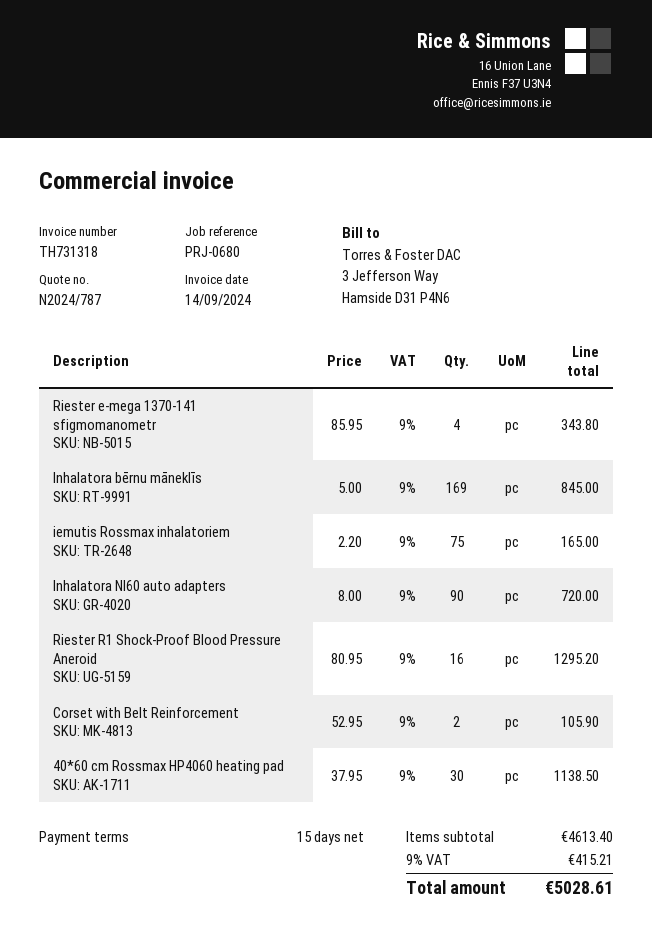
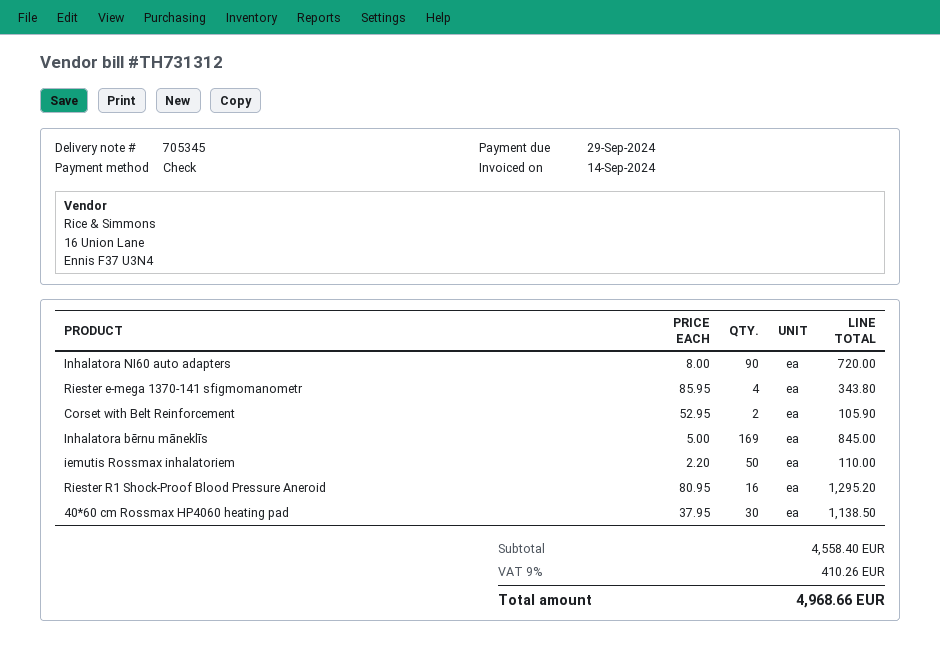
invoice number: TH731318 -> TH731312
iemutis Rossmax inhalatoriem: 75 x 2.20 = 165.00 -> 50 x 2.20 = 110.00
subtotal: 4613.40 -> 4558.40
tax: 9% = 415.21 -> 9% = 410.26
total: 5028.61 -> 4968.66

